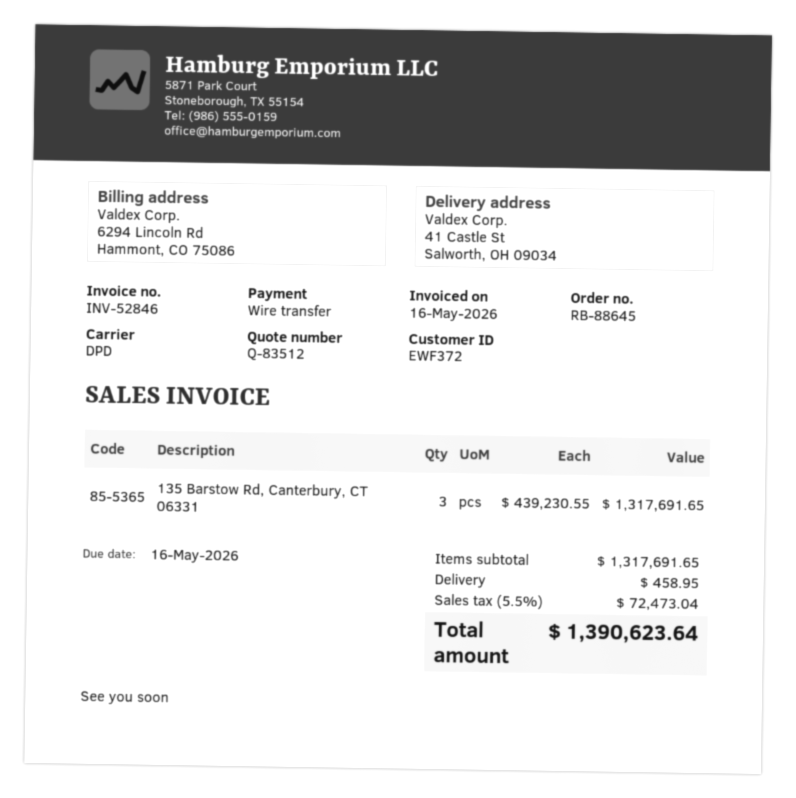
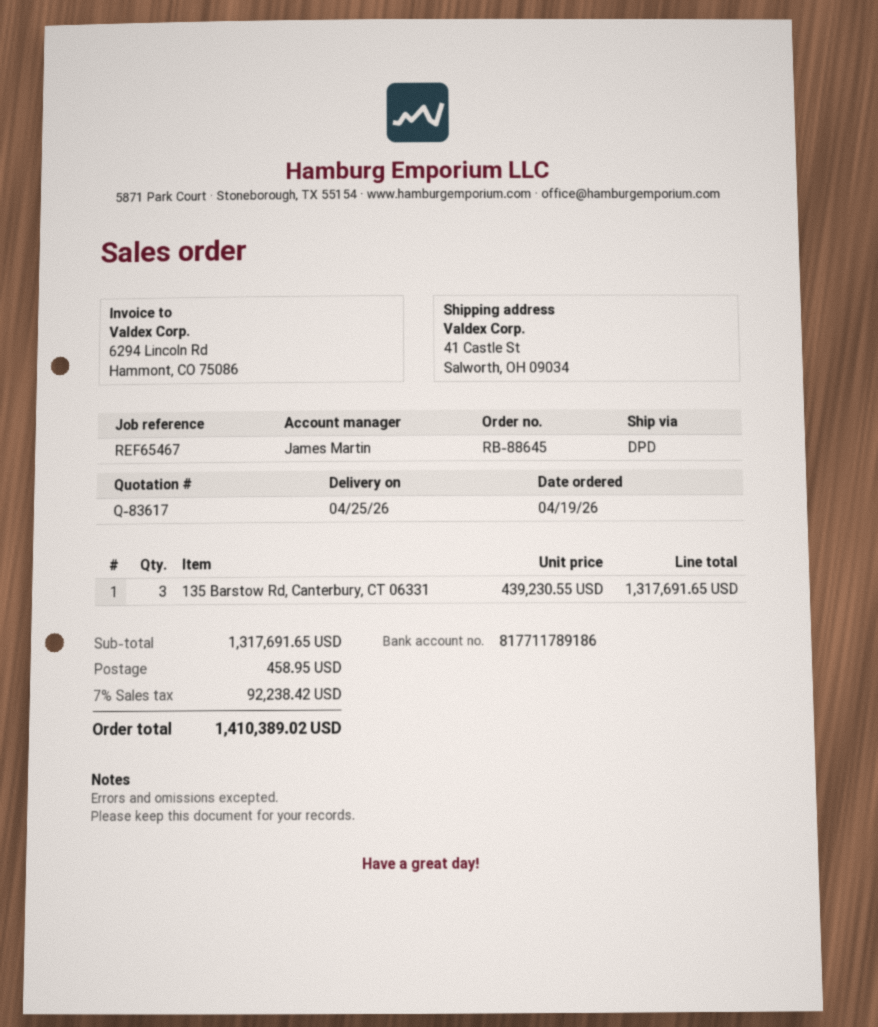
quote number: Q-83512 -> Q-83617
tax: 5.5% = 72473.04 -> 7% = 92238.42
total: 1390623.64 -> 1410389.02

